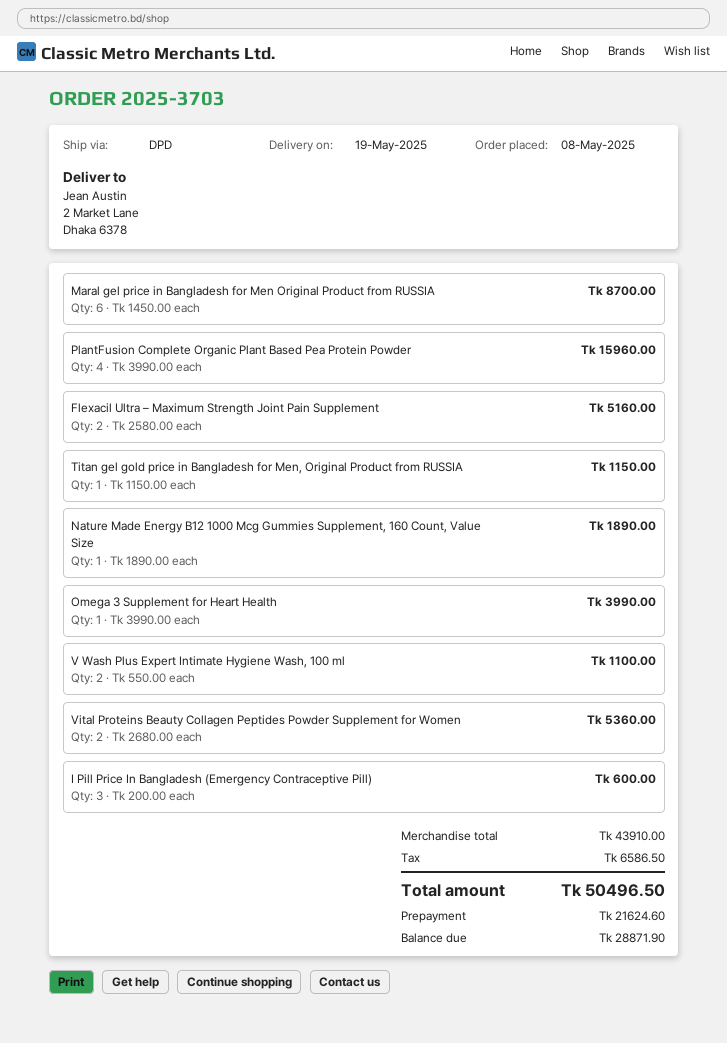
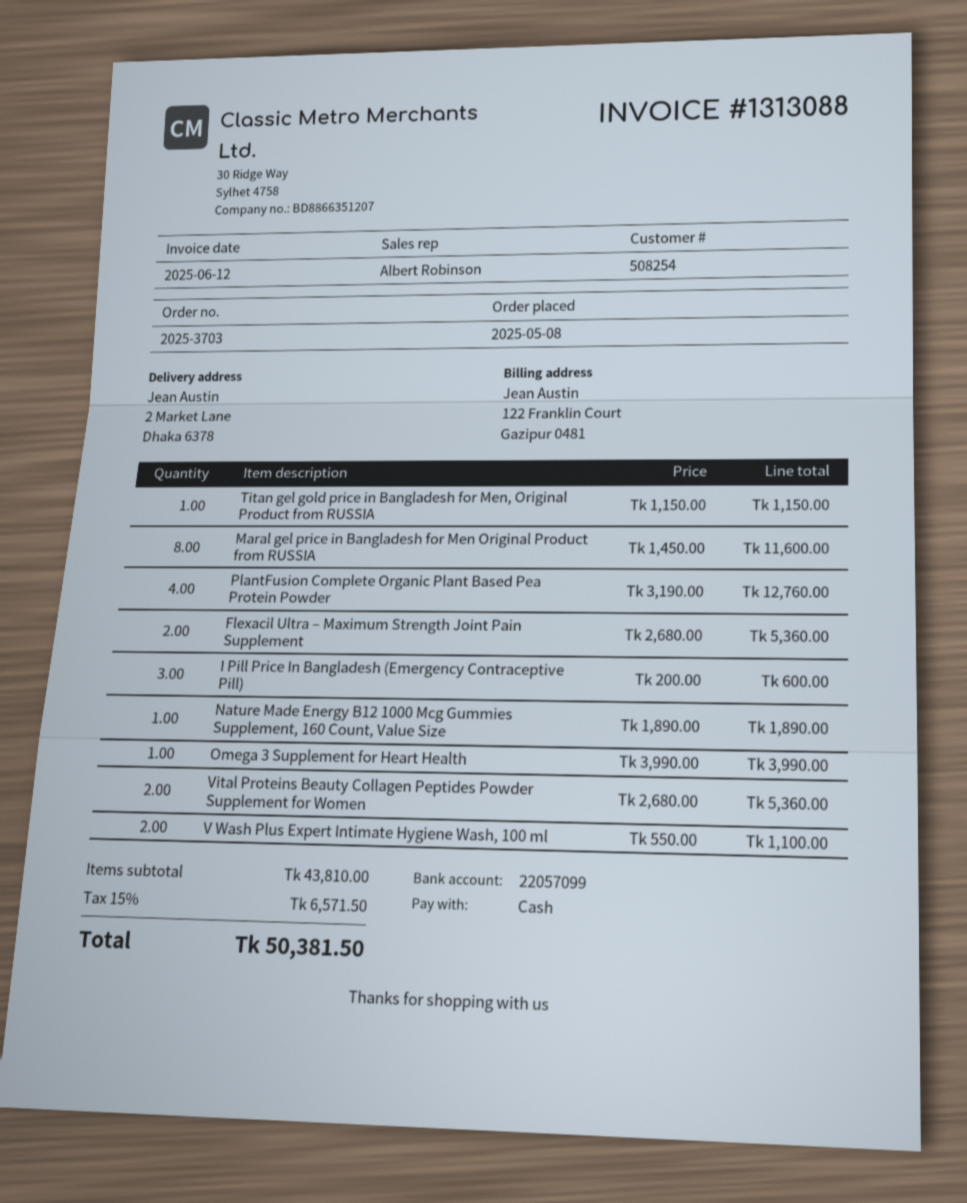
Maral gel price in Bangladesh for Men Original Product from RUSSIA: 6 x 1450.00 = 8700.00 -> 8 x 1450.00 = 11600.00
PlantFusion Complete Organic Plant Based Pea Protein Powder: 4 x 3990.00 = 15960.00 -> 4 x 3190.00 = 12760.00
Flexacil Ultra – Maximum Strength Joint Pain Supplement: 2 x 2580.00 = 5160.00 -> 2 x 2680.00 = 5360.00
subtotal: 43910.00 -> 43810.00
tax: 6586.50 -> 6571.50
total: 50496.50 -> 50381.50

